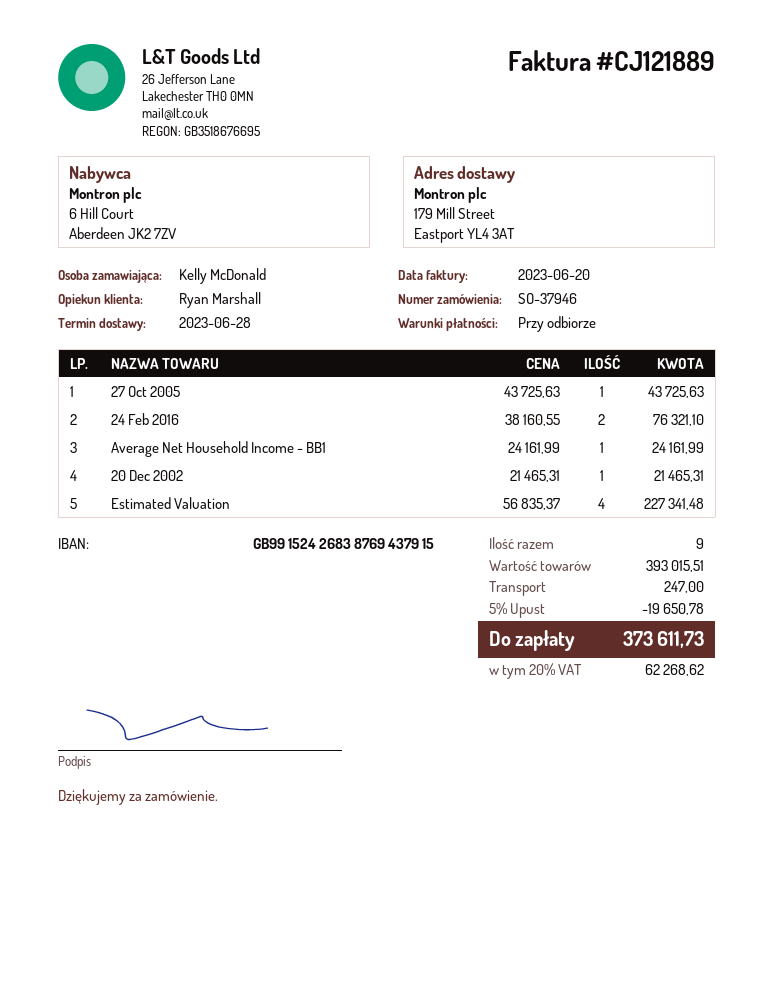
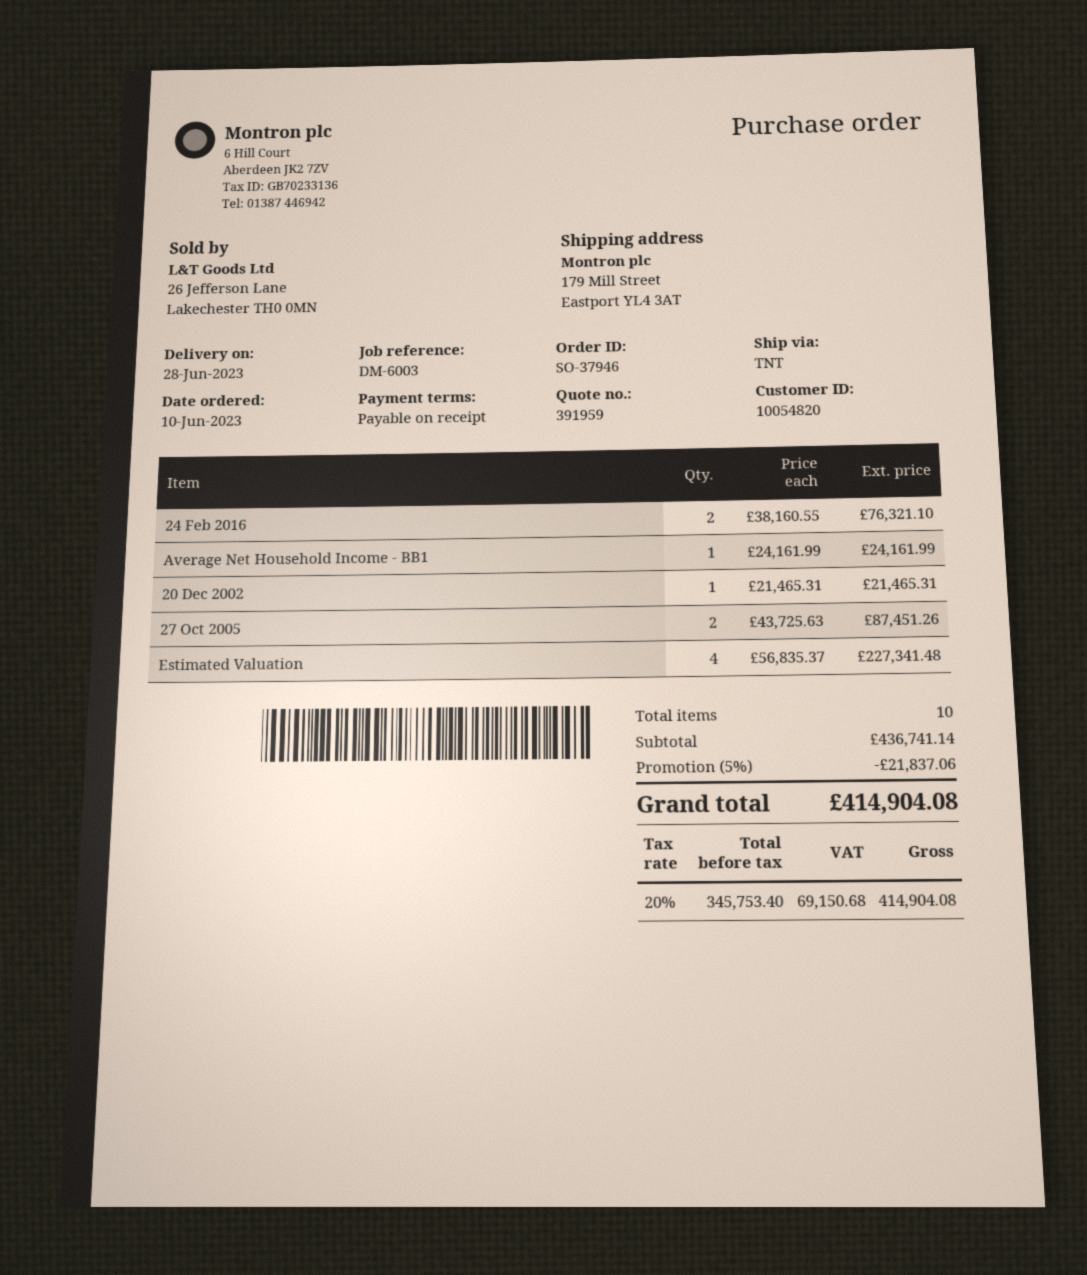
27 Oct 2005: 1 x 43725.63 = 43725.63 -> 2 x 43725.63 = 87451.26
total quantity: 9 -> 10
subtotal: 393015.51 -> 436741.14
discount: 5% = 19650.78 -> 5% = 21837.06
shipping: 247.00 -> none
tax: 20% = 62268.62 -> 20% = 69150.68
total: 373611.73 -> 414904.08

